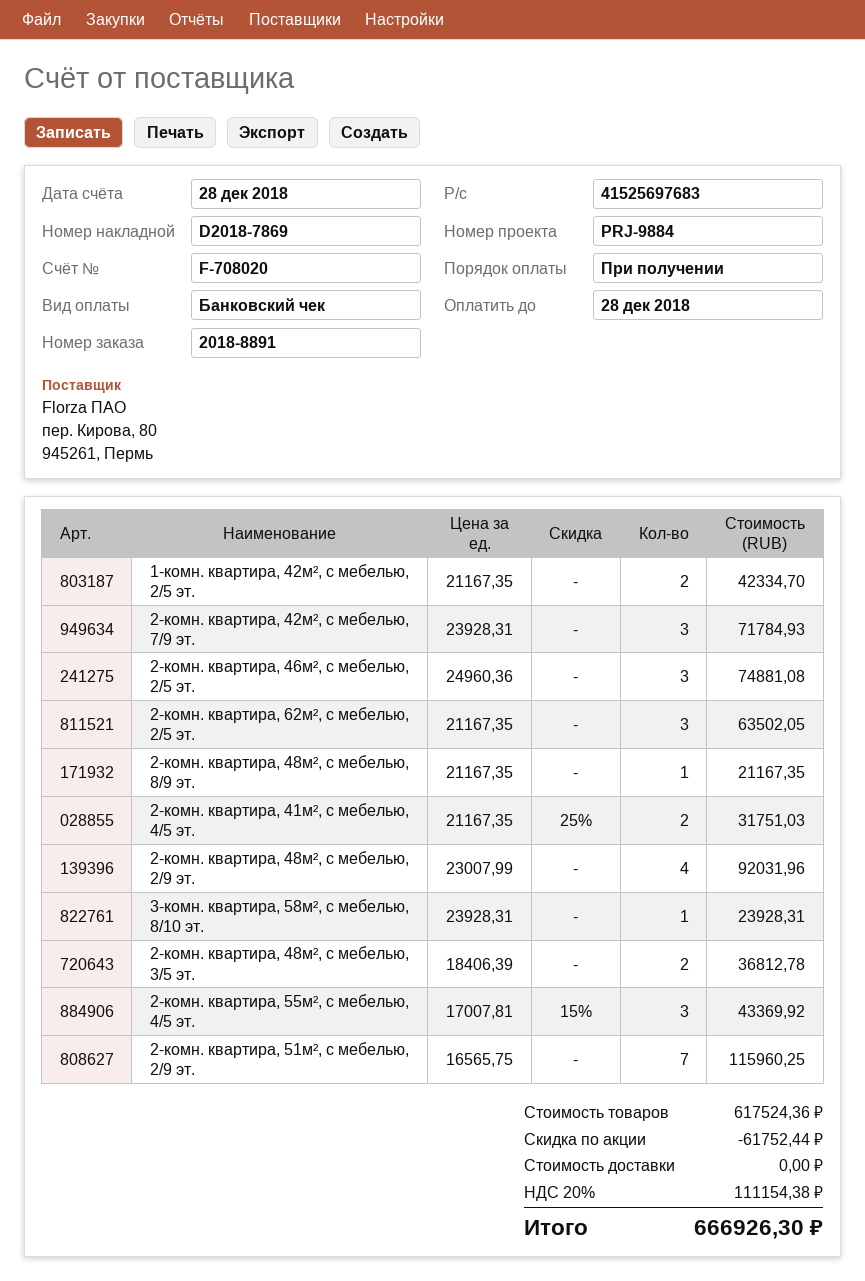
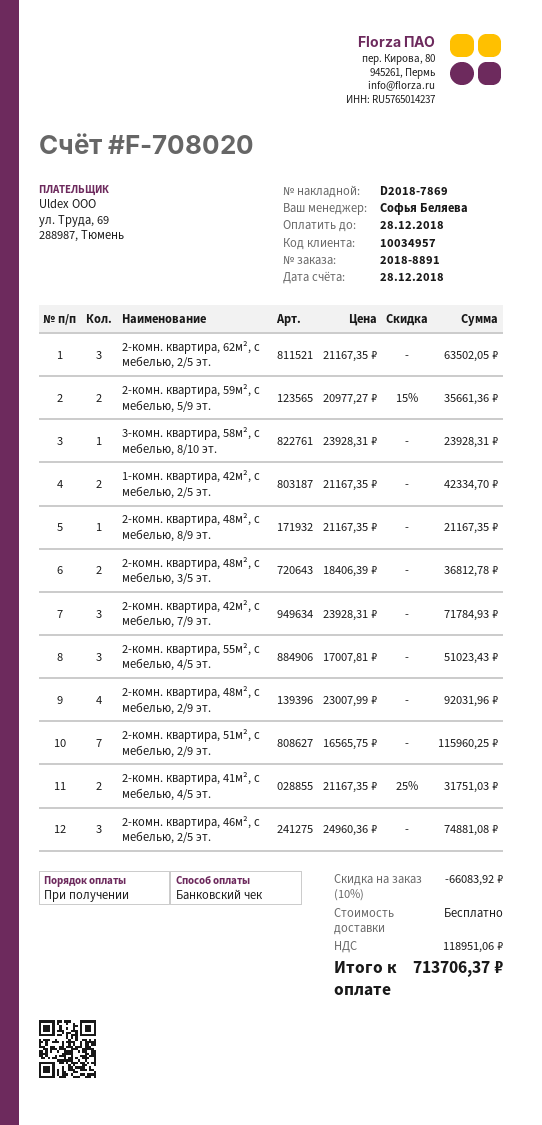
2-комн. квартира, 55м², с мебелью, 4/5 эт.: 3 x 17007.81 - 15% = 43369.92 -> 3 x 17007.81 = 51023.43
2-комн. квартира, 59м², с мебелью, 5/9 эт.: none -> 2 x 20977.27 - 15% = 35661.36
discount: 61752.44 -> 66083.92
tax: 111154.38 -> 118951.06
total: 666926.30 -> 713706.37

